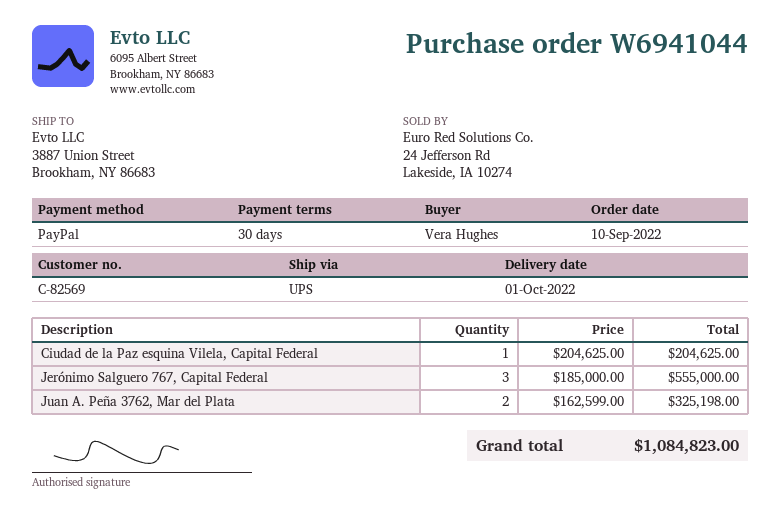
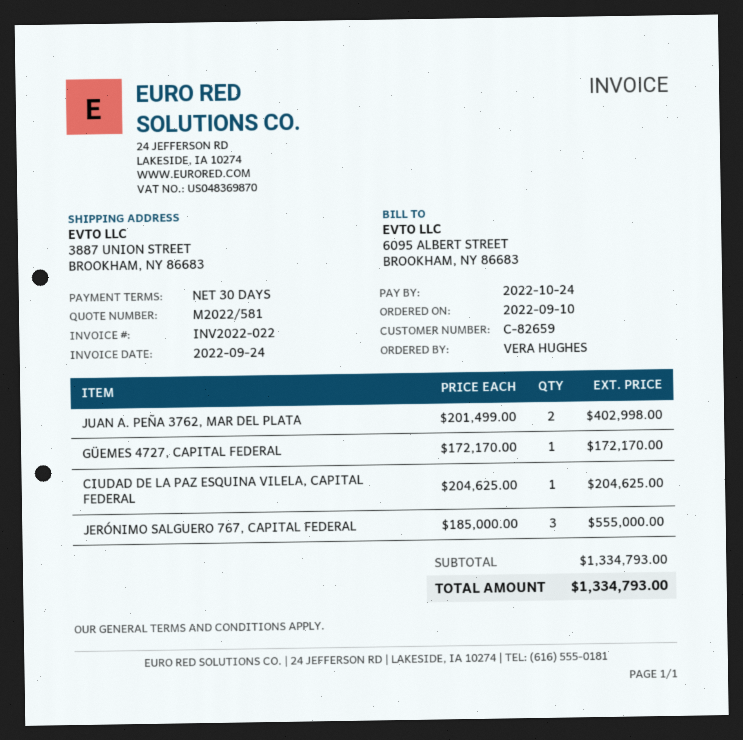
customer number: C-82569 -> C-82659
Juan A. Peña 3762, Mar del Plata: 2 x 162599.00 = 325198.00 -> 2 x 201499.00 = 402998.00
GÜEMES 4727, CAPITAL FEDERAL: none -> 1 x 172170.00 = 172170.00
total: 1084823.00 -> 1334793.00

